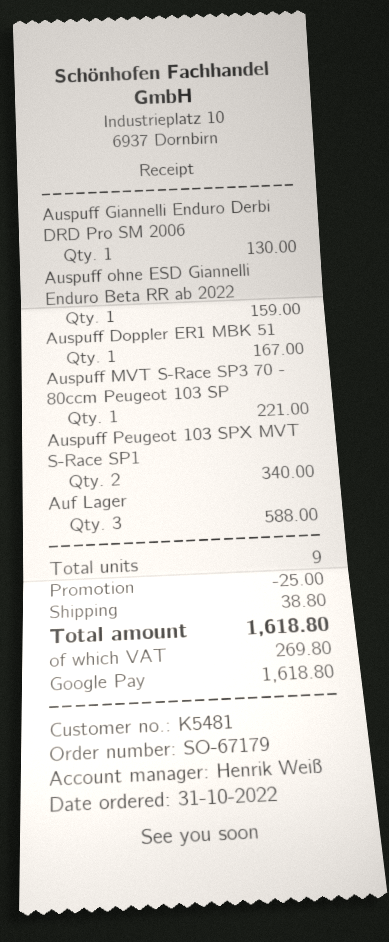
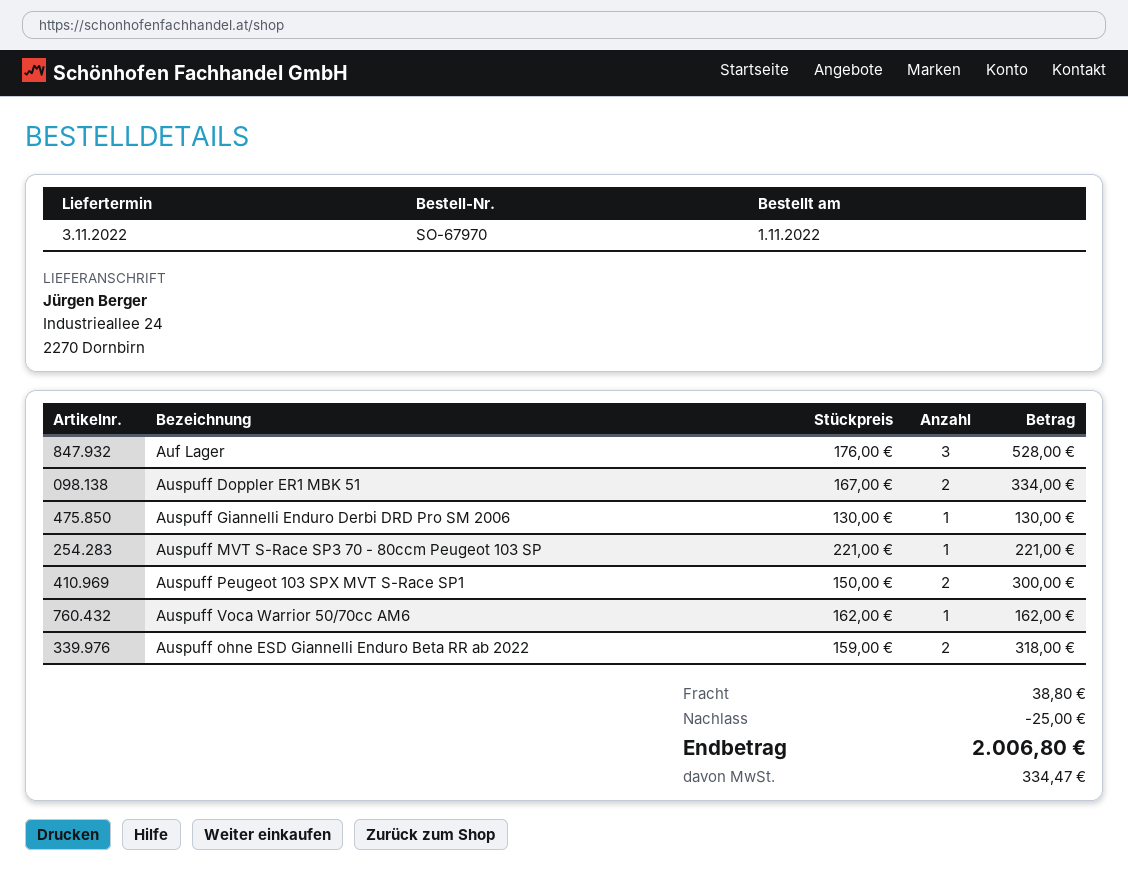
order number: SO-67179 -> SO-67970
order date: 2022-10-31 -> 2022-11-01
Auspuff ohne ESD Giannelli Enduro Beta RR ab 2022: 1 for 159.00 -> 2 for 318.00
Auspuff Doppler ER1 MBK 51: 1 for 167.00 -> 2 for 334.00
Auspuff Peugeot 103 SPX MVT S-Race SP1: 2 for 340.00 -> 2 for 300.00
Auf Lager: 3 for 588.00 -> 3 for 528.00
Auspuff Voca Warrior 50/70cc AM6: none -> 1 for 162.00
tax: 269.80 -> 334.47
total: 1618.80 -> 2006.80

